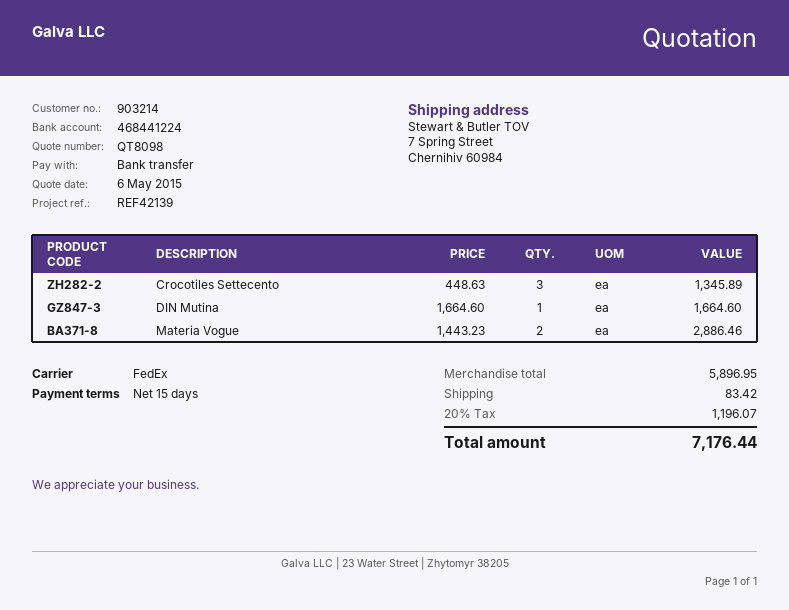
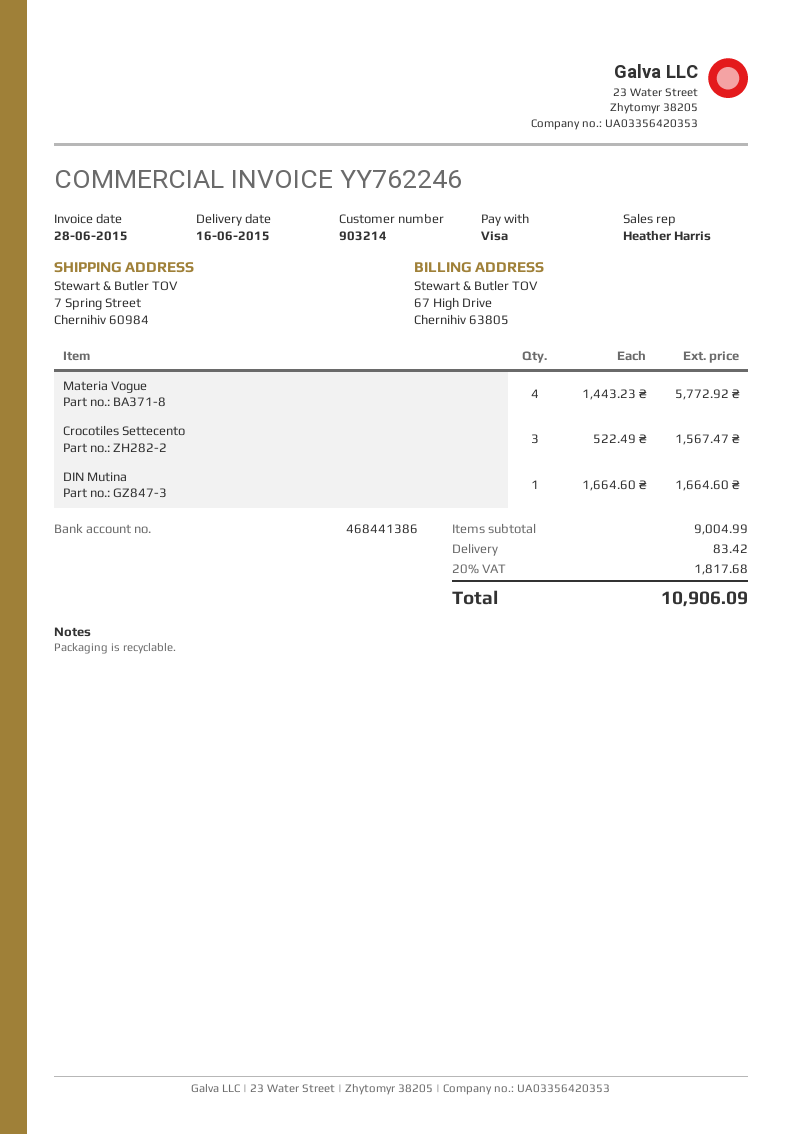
payment method: bank transfer -> Visa
bank account: 468441224 -> 468441386
Crocotiles Settecento: 3 x 448.63 = 1345.89 -> 3 x 522.49 = 1567.47
Materia Vogue: 2 x 1443.23 = 2886.46 -> 4 x 1443.23 = 5772.92
subtotal: 5896.95 -> 9004.99
tax: 20% = 1196.07 -> 20% = 1817.68
total: 7176.44 -> 10906.09

